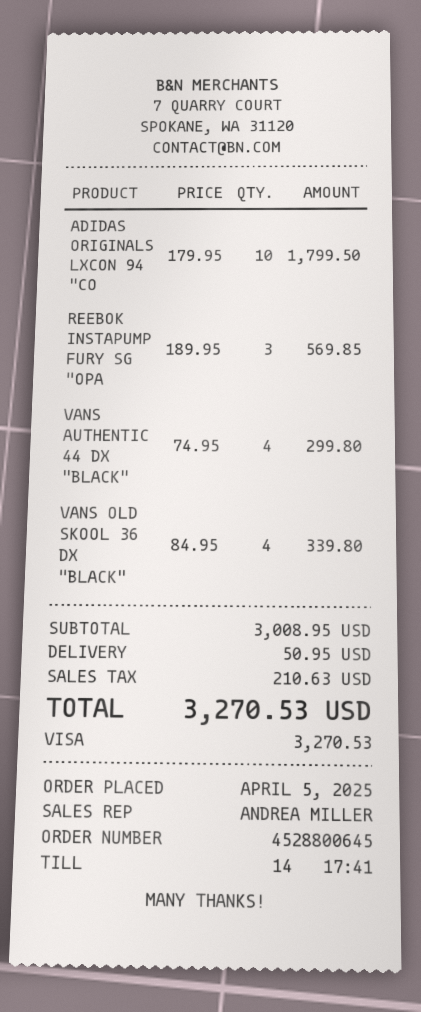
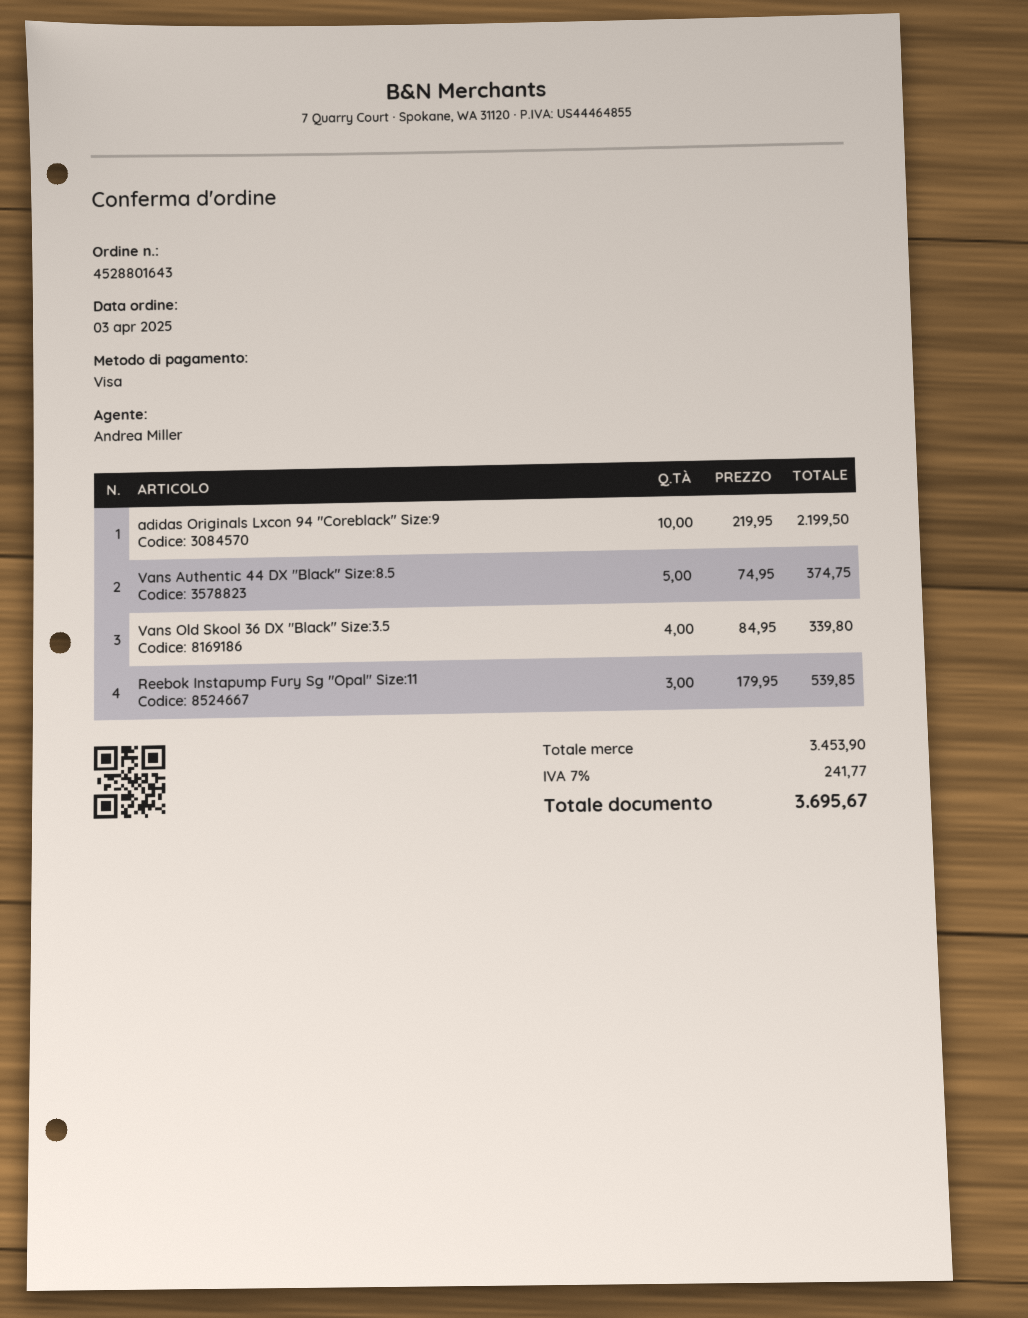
order number: 4528800645 -> 4528801643
order date: 2025-04-05 -> 2025-04-03
ADIDAS ORIGINALS LXCON 94 "CO: 10 x 179.95 = 1799.50 -> 10 x 219.95 = 2199.50
REEBOK INSTAPUMP FURY SG "OPA: 3 x 189.95 = 569.85 -> 3 x 179.95 = 539.85
VANS AUTHENTIC 44 DX "BLACK": 4 x 74.95 = 299.80 -> 5 x 74.95 = 374.75
subtotal: 3008.95 -> 3453.90
shipping: 50.95 -> none
tax: 210.63 -> 241.77
total: 3270.53 -> 3695.67

